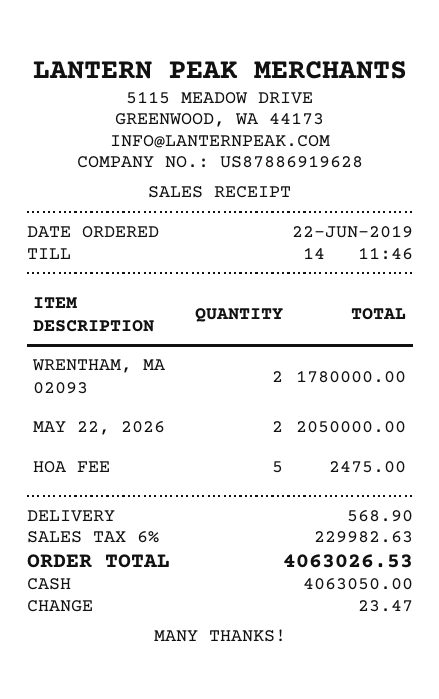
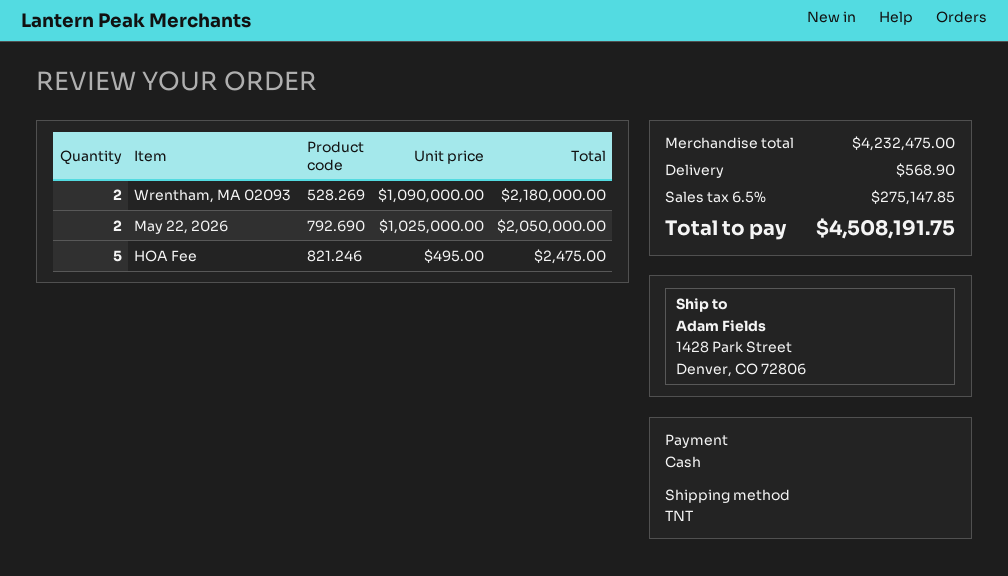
WRENTHAM, MA 02093: 2 for 1780000.00 -> 2 for 2180000.00
tax: 6% = 229982.63 -> 6.5% = 275147.85
total: 4063026.53 -> 4508191.75

